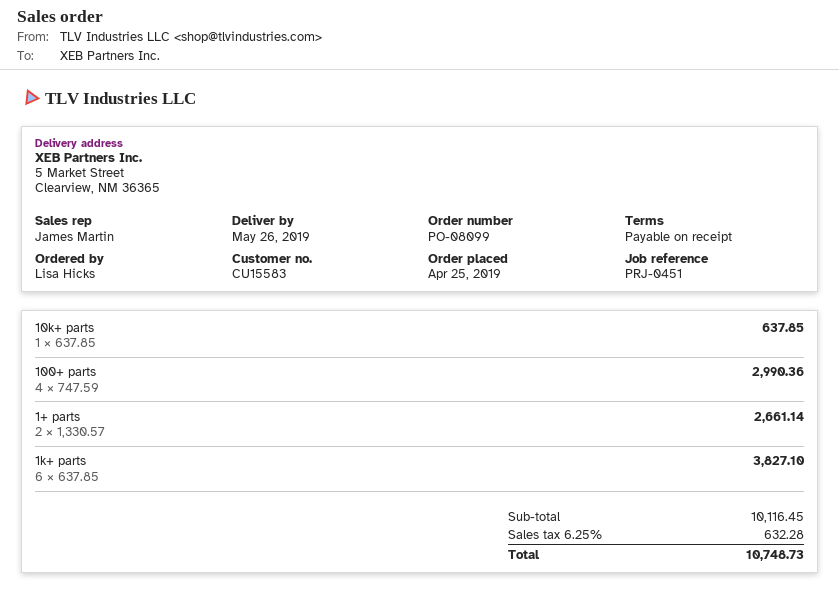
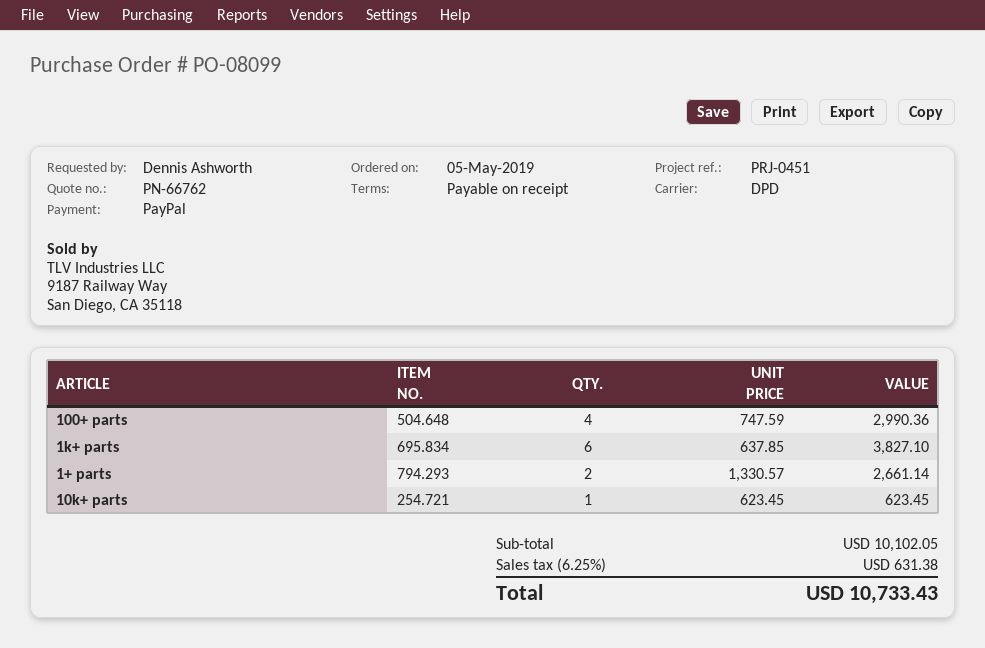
order date: 2019-04-25 -> 2019-05-05
ordered by: Lisa Hicks -> Dennis Ashworth
10k+ parts: 1 x 637.85 = 637.85 -> 1 x 623.45 = 623.45
subtotal: 10116.45 -> 10102.05
tax: 6.25% = 632.28 -> 6.25% = 631.38
total: 10748.73 -> 10733.43

